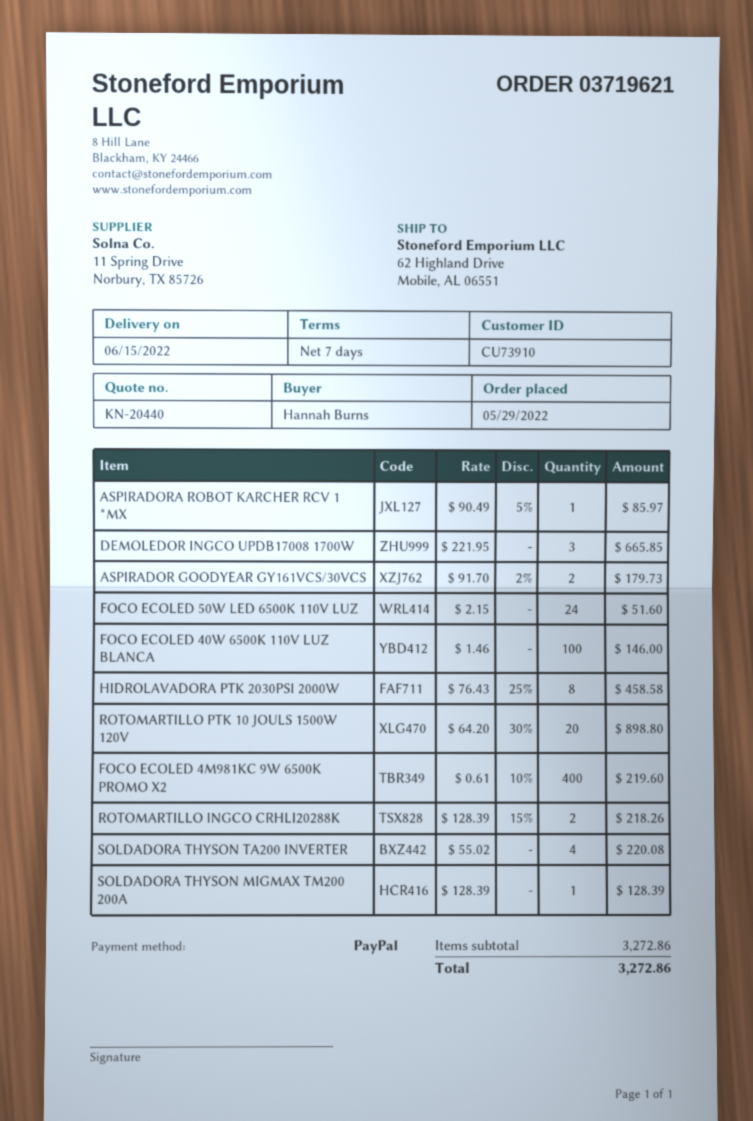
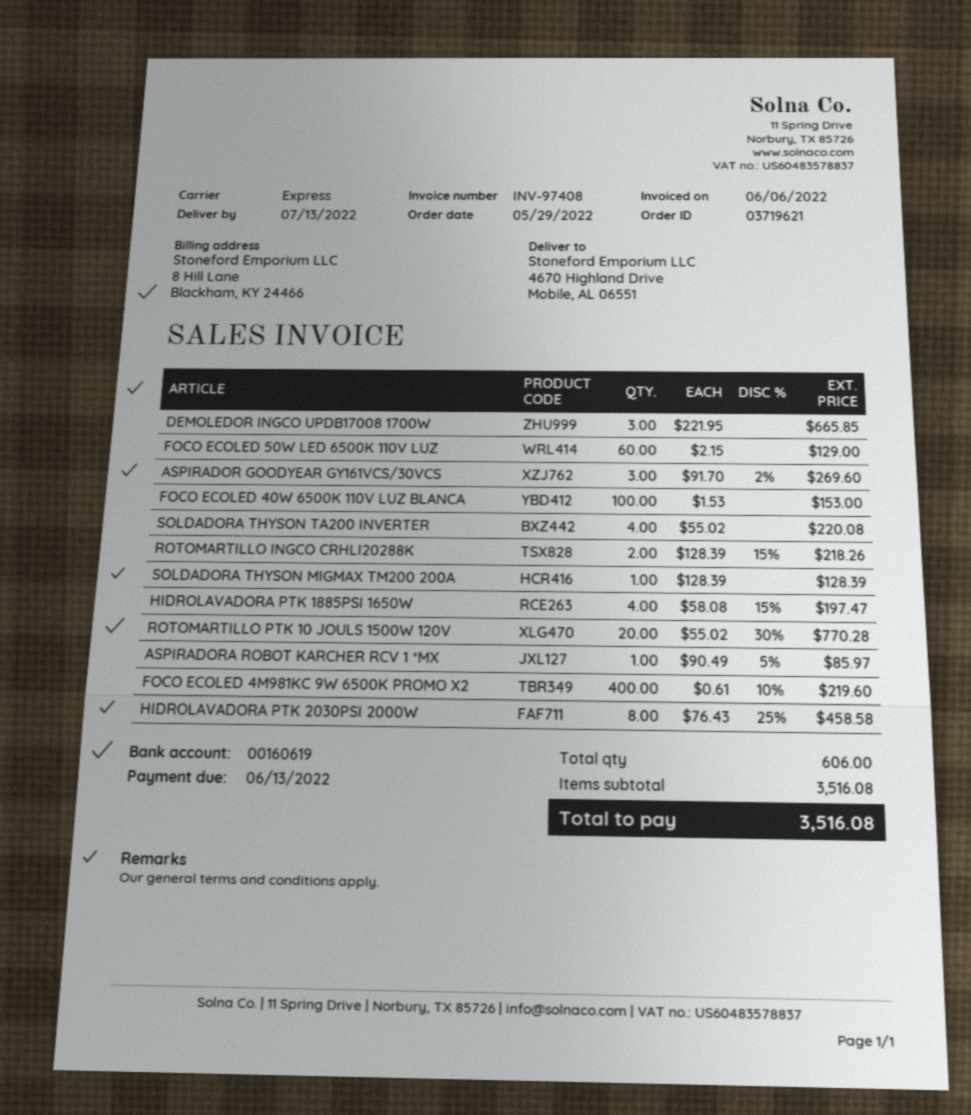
delivery date: 2022-06-15 -> 2022-07-13
ship to: 62 Highland Drive, Mobile, AL 06551 -> 4670 Highland Drive, Mobile, AL 06551
ASPIRADOR GOODYEAR GY161VCS/30VCS: 2 x 91.70 - 2% = 179.73 -> 3 x 91.70 - 2% = 269.60
FOCO ECOLED 50W LED 6500K 110V LUZ: 24 x 2.15 = 51.60 -> 60 x 2.15 = 129.00
FOCO ECOLED 40W 6500K 110V LUZ BLANCA: 100 x 1.46 = 146.00 -> 100 x 1.53 = 153.00
ROTOMARTILLO PTK 10 JOULS 1500W 120V: 20 x 64.20 - 30% = 898.80 -> 20 x 55.02 - 30% = 770.28
HIDROLAVADORA PTK 1885PSI 1650W: none -> 4 x 58.08 - 15% = 197.47
subtotal: 3272.86 -> 3516.08
total: 3272.86 -> 3516.08

